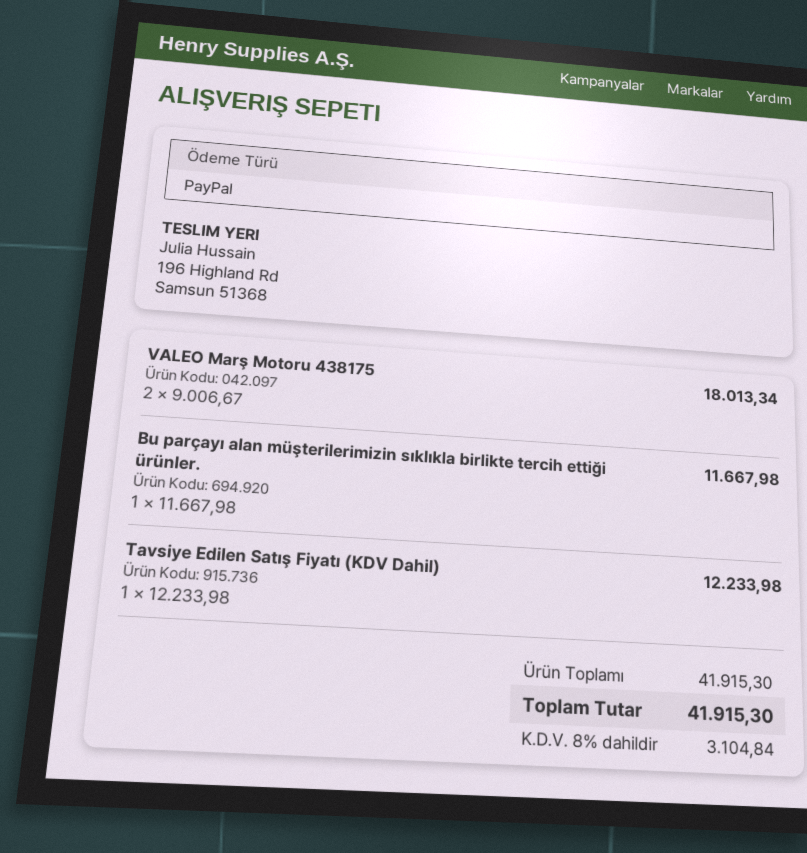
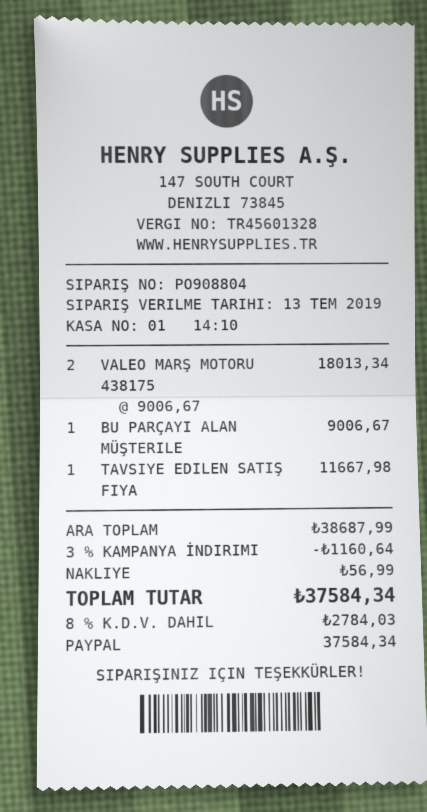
Bu parçayı alan müşterilerimizin sıklıkla birlikte tercih ettiği ürünler.: 1 x 11667.98 = 11667.98 -> 1 x 9006.67 = 9006.67
Tavsiye Edilen Satış Fiyatı (KDV Dahil): 1 x 12233.98 = 12233.98 -> 1 x 11667.98 = 11667.98
subtotal: 41915.30 -> 38687.99
discount: none -> 3% = 1160.64
shipping: none -> 56.99
tax: 8% = 3104.84 -> 8% = 2784.03
total: 41915.30 -> 37584.34

